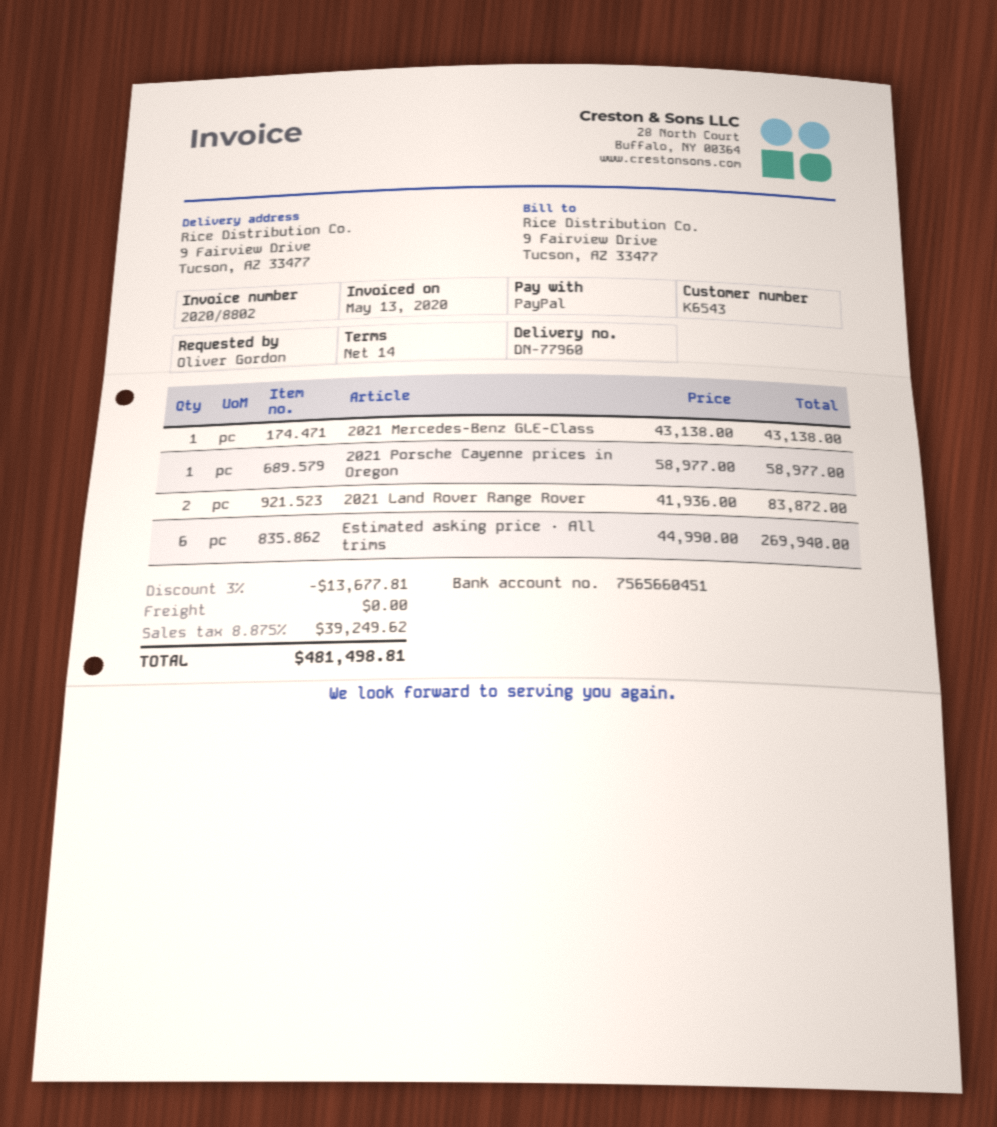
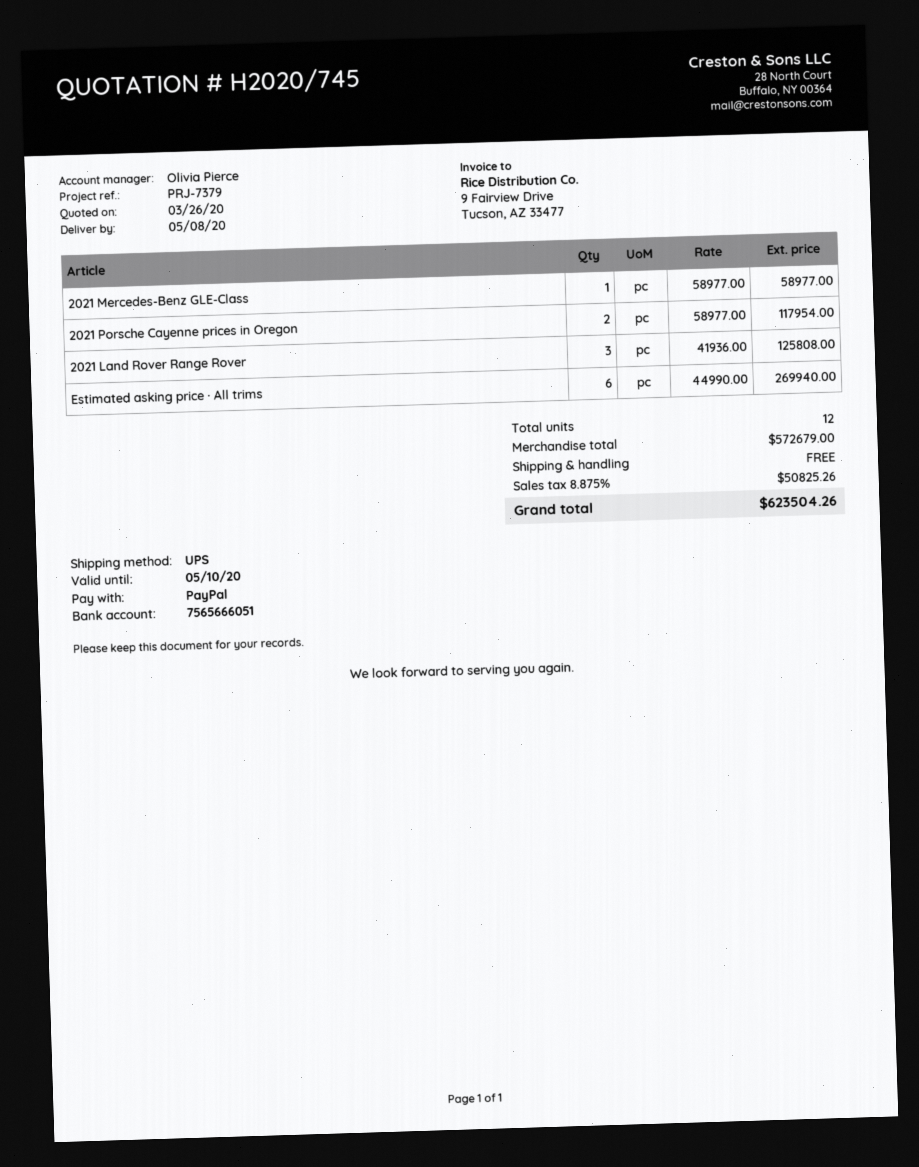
bank account: 7565660451 -> 7565666051
2021 Mercedes-Benz GLE-Class: 1 x 43138.00 = 43138.00 -> 1 x 58977.00 = 58977.00
2021 Porsche Cayenne prices in Oregon: 1 x 58977.00 = 58977.00 -> 2 x 58977.00 = 117954.00
2021 Land Rover Range Rover: 2 x 41936.00 = 83872.00 -> 3 x 41936.00 = 125808.00
discount: 3% = 13677.81 -> none
tax: 8.875% = 39249.62 -> 8.875% = 50825.26
total: 481498.81 -> 623504.26

